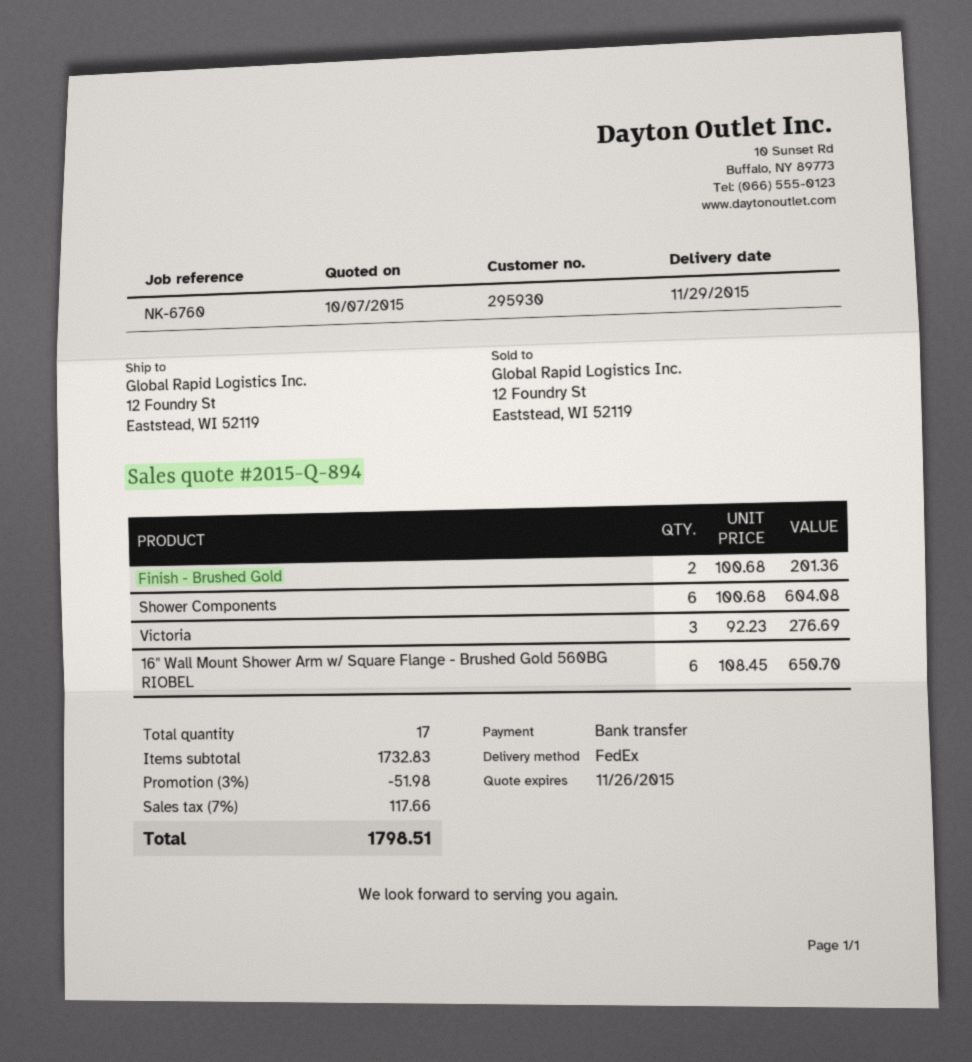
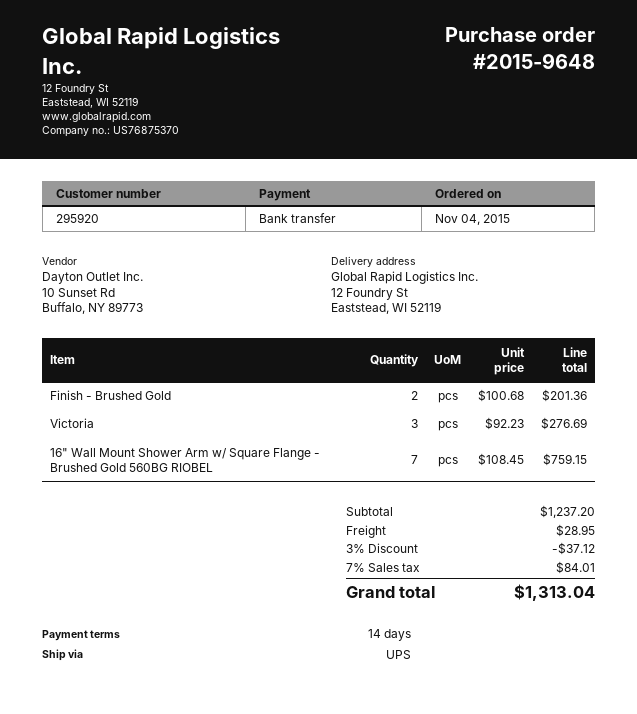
customer number: 295930 -> 295920
shipping method: FedEx -> UPS
Shower Components: 6 x 100.68 = 604.08 -> none
16" Wall Mount Shower Arm w/ Square Flange - Brushed Gold 560BG RIOBEL: 6 x 108.45 = 650.70 -> 7 x 108.45 = 759.15
subtotal: 1732.83 -> 1237.20
discount: 3% = 51.98 -> 3% = 37.12
shipping: none -> 28.95
tax: 7% = 117.66 -> 7% = 84.01
total: 1798.51 -> 1313.04

